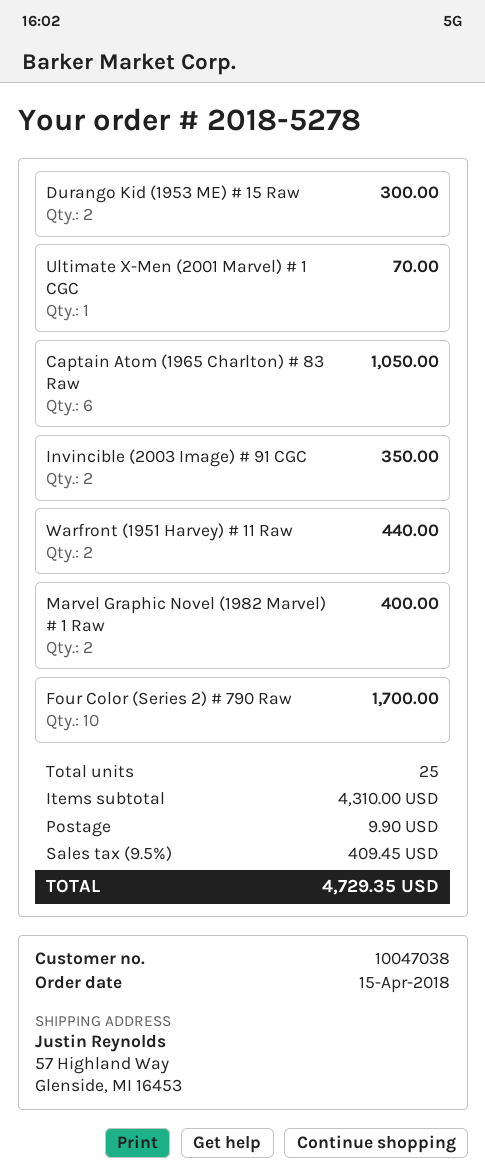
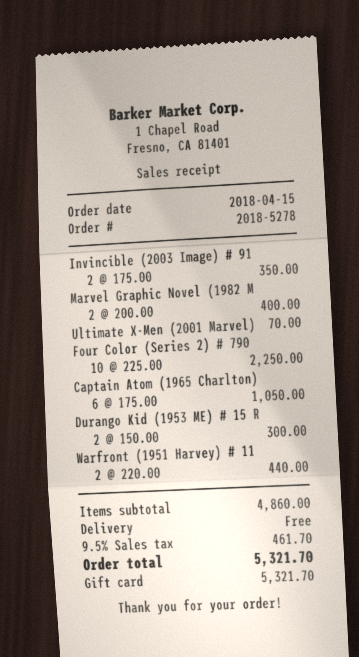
Four Color (Series 2) # 790 Raw: 10 for 1700.00 -> 10 for 2250.00
subtotal: 4310.00 -> 4860.00
shipping: 9.90 -> 0.00
tax: 9.5% = 409.45 -> 9.5% = 461.70
total: 4729.35 -> 5321.70

